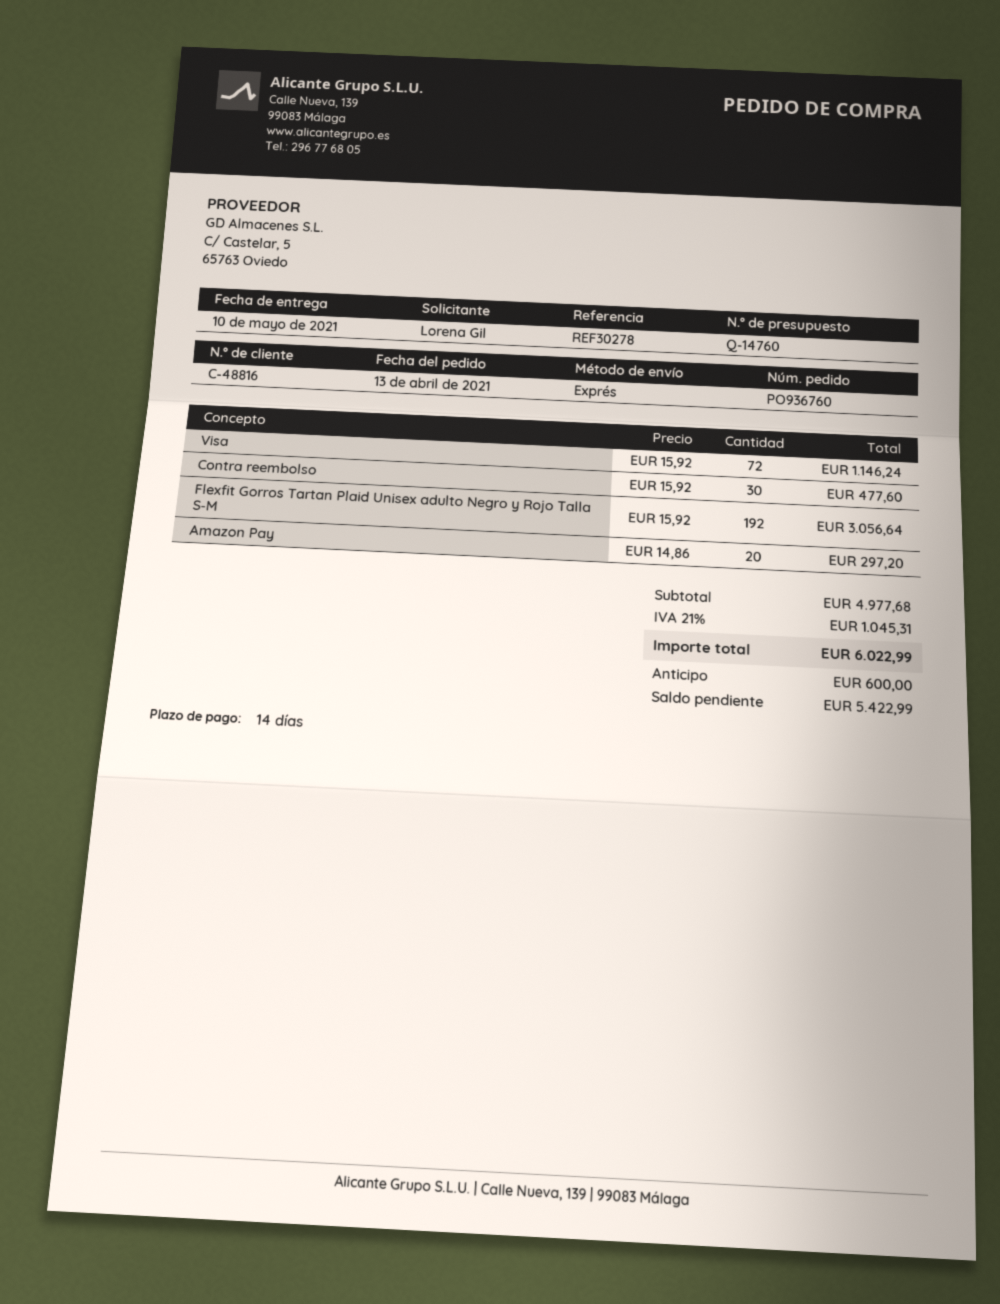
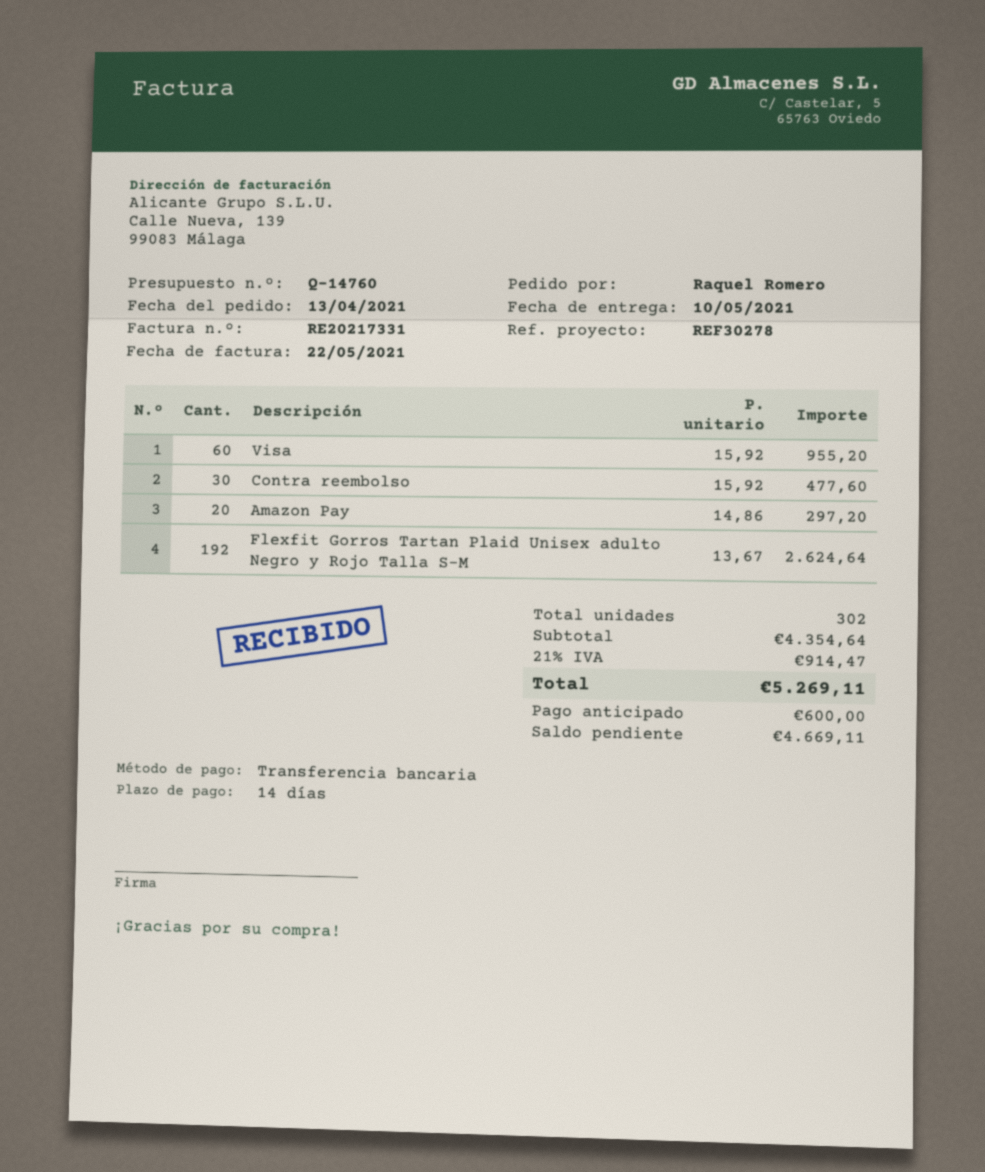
ordered by: Lorena Gil -> Raquel Romero
Visa: 72 x 15.92 = 1146.24 -> 60 x 15.92 = 955.20
Flexfit Gorros Tartan Plaid Unisex adulto Negro y Rojo Talla S-M: 192 x 15.92 = 3056.64 -> 192 x 13.67 = 2624.64
subtotal: 4977.68 -> 4354.64
tax: 21% = 1045.31 -> 21% = 914.47
total: 6022.99 -> 5269.11
balance: 5422.99 -> 4669.11

